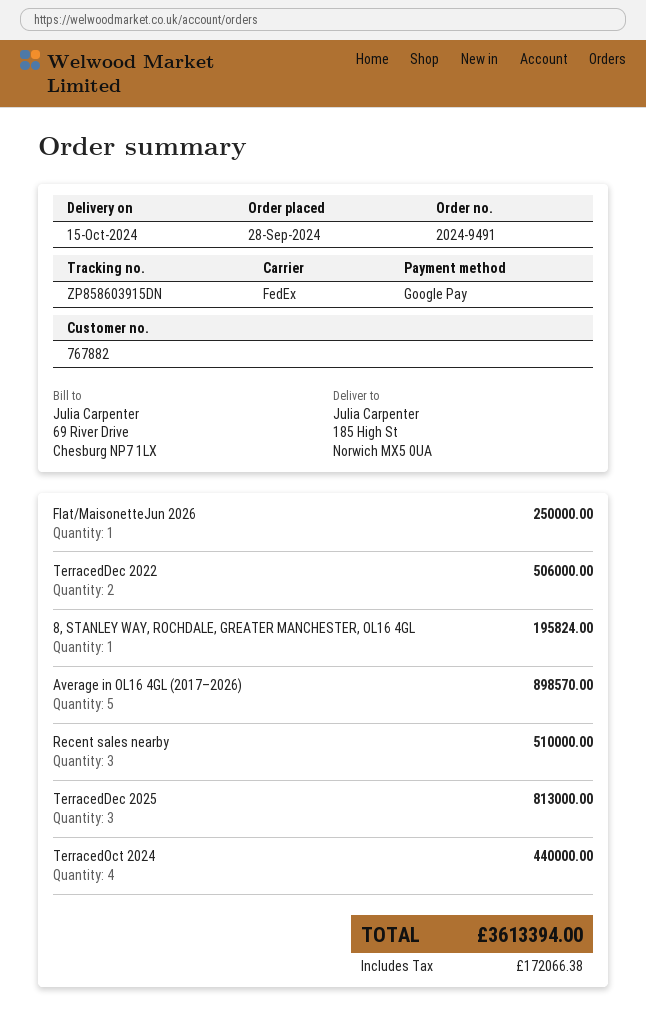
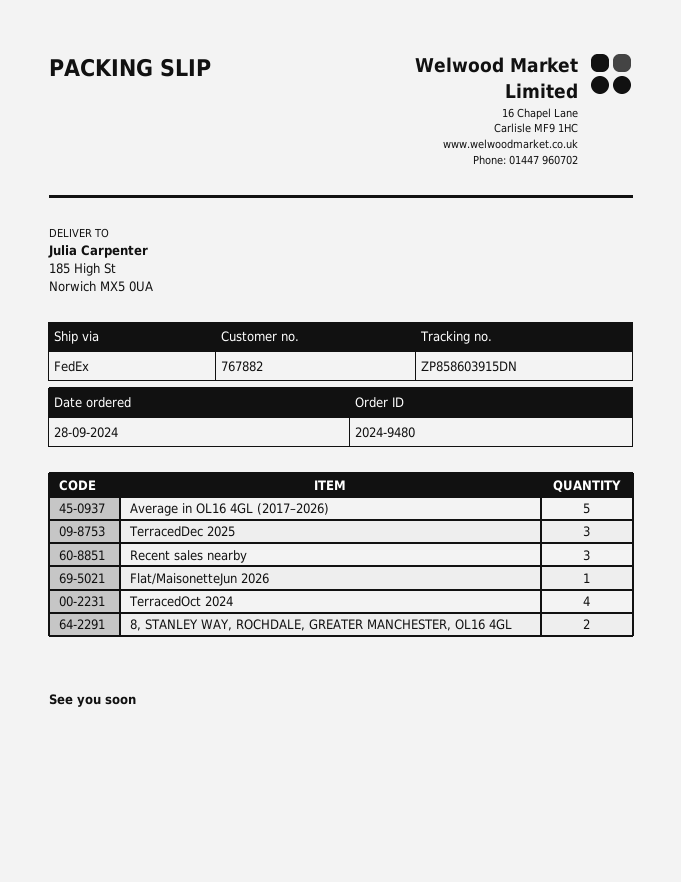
order number: 2024-9491 -> 2024-9480
TerracedDec 2022: 2 -> none
8, STANLEY WAY, ROCHDALE, GREATER MANCHESTER, OL16 4GL: 1 -> 2

